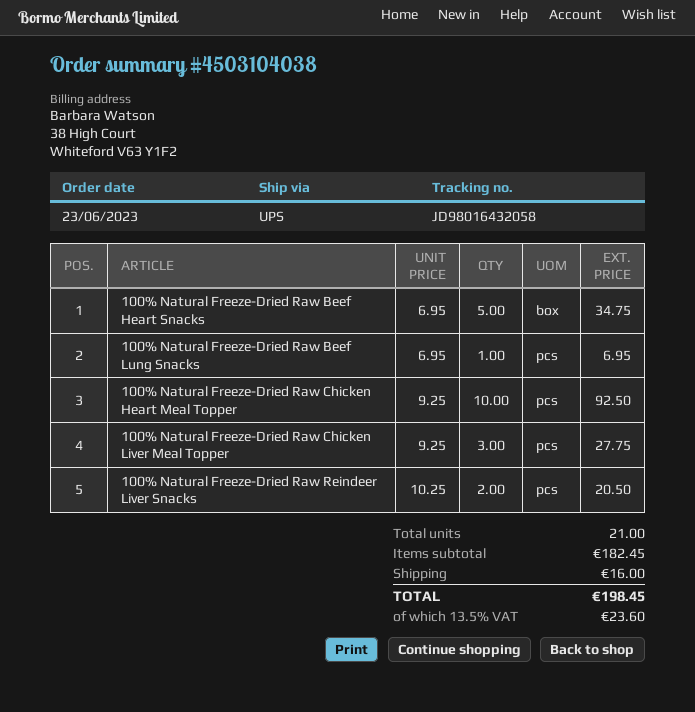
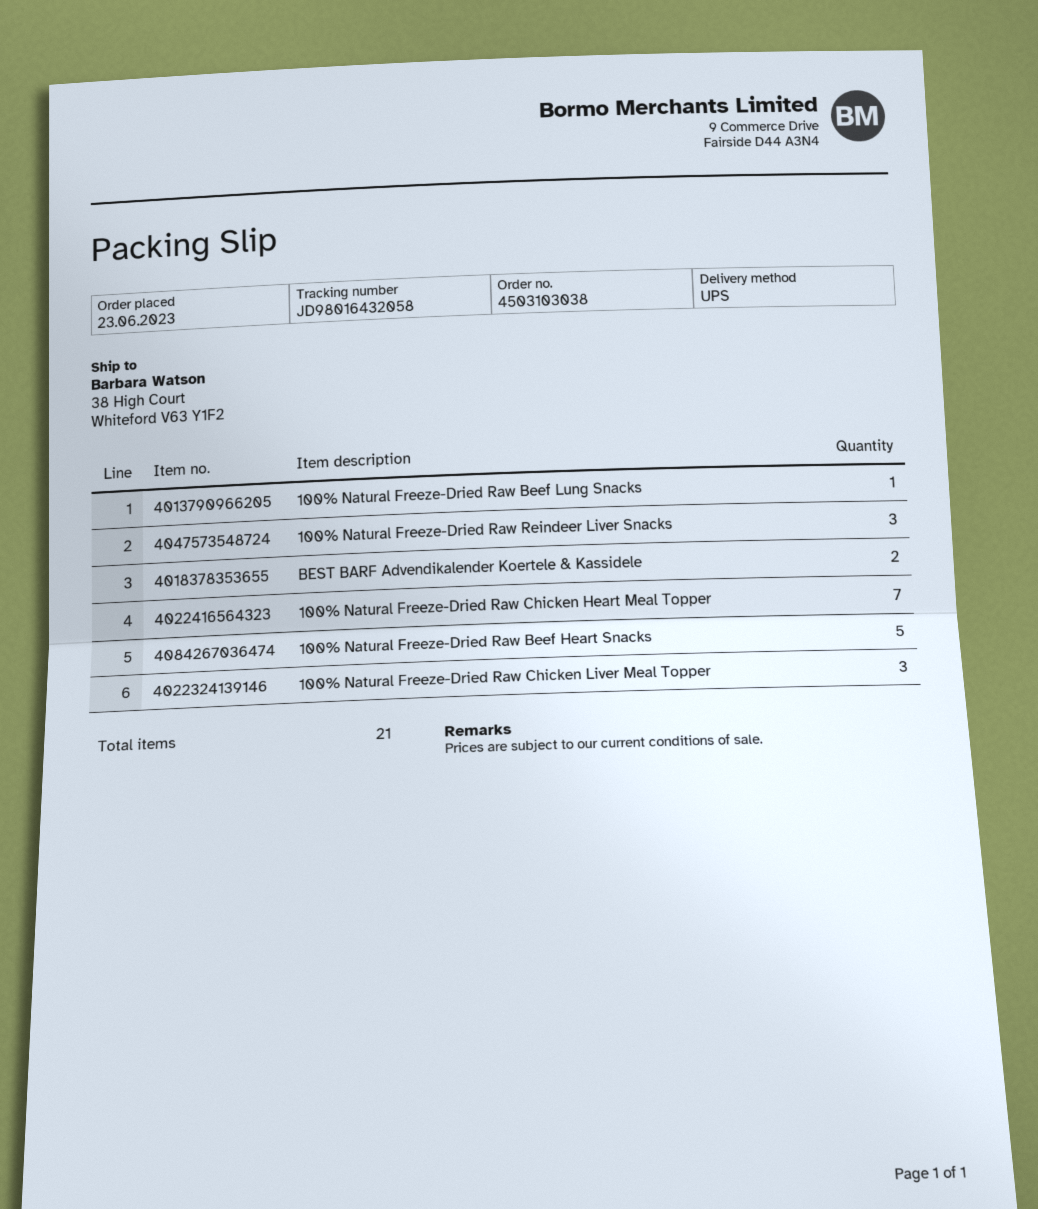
order number: 4503104038 -> 4503103038
100% Natural Freeze-Dried Raw Chicken Heart Meal Topper: 10 -> 7
100% Natural Freeze-Dried Raw Reindeer Liver Snacks: 2 -> 3
BEST BARF Advendikalender Koertele & Kassidele: none -> 2

